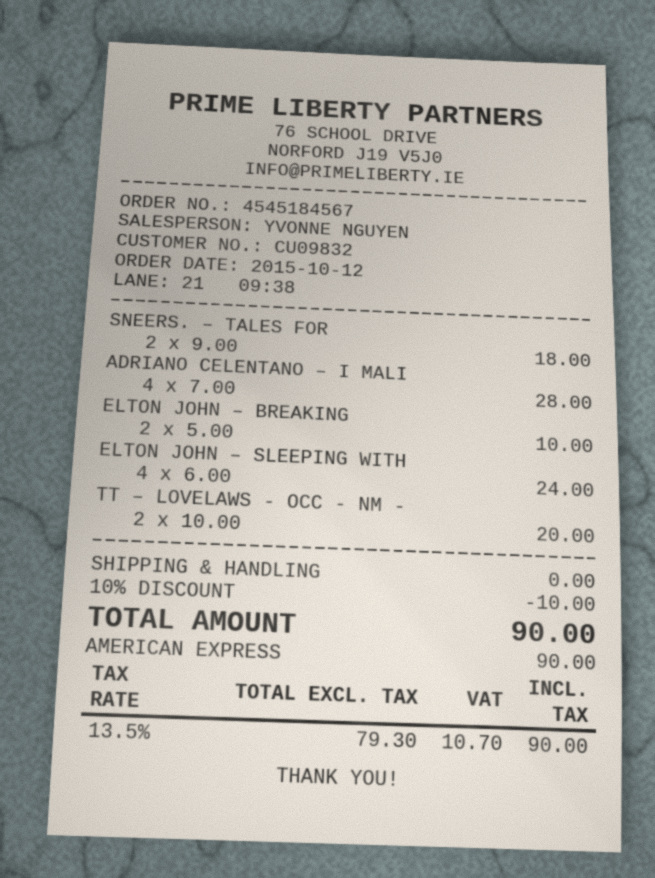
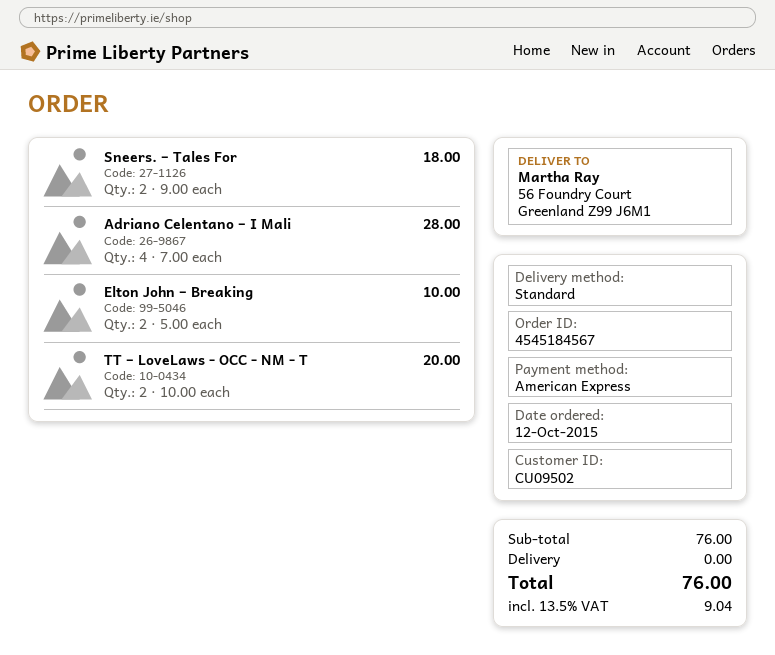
customer number: CU09832 -> CU09502
ELTON JOHN – SLEEPING WITH: 4 x 6.00 = 24.00 -> none
discount: 10% = 10.00 -> none
tax: 13.5% = 10.70 -> 13.5% = 9.04
total: 90.00 -> 76.00

